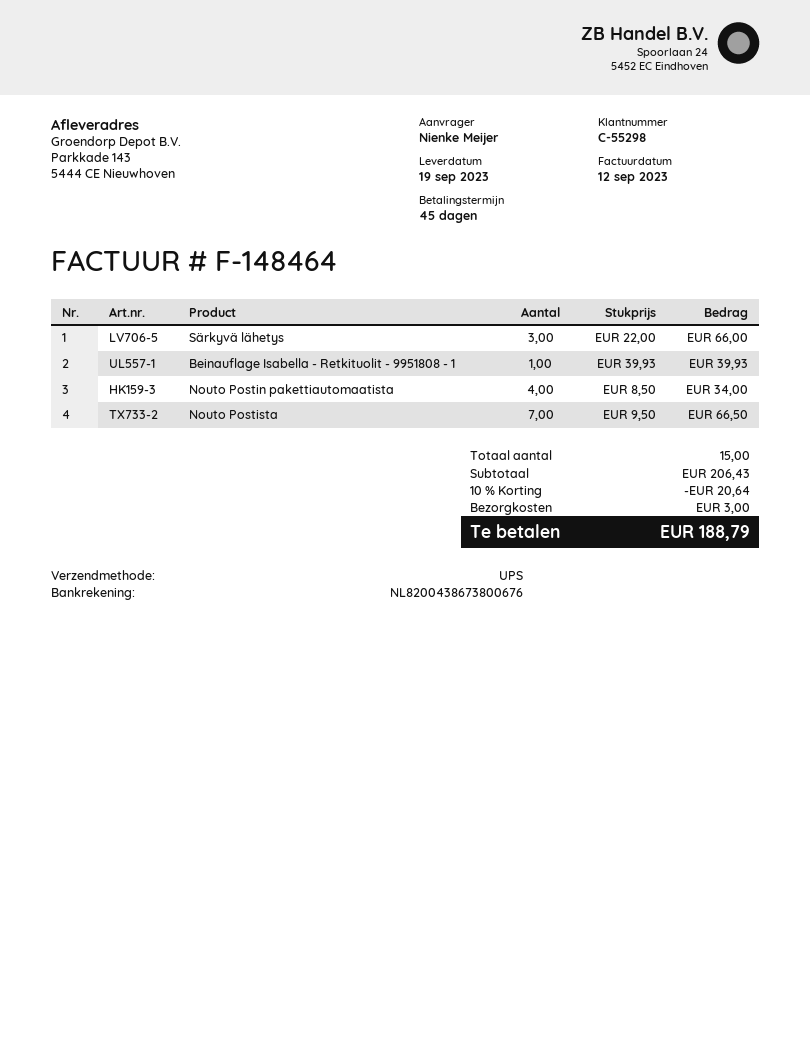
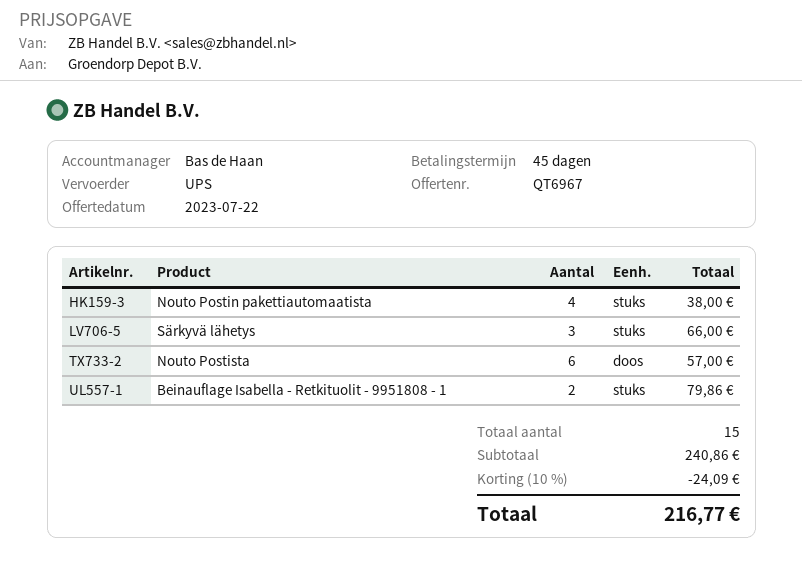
Beinauflage Isabella - Retkituolit - 9951808 - 1: 1 for 39.93 -> 2 for 79.86
Nouto Postin pakettiautomaatista: 4 for 34.00 -> 4 for 38.00
Nouto Postista: 7 for 66.50 -> 6 for 57.00
subtotal: 206.43 -> 240.86
discount: 10% = 20.64 -> 10% = 24.09
shipping: 3.00 -> none
total: 188.79 -> 216.77

